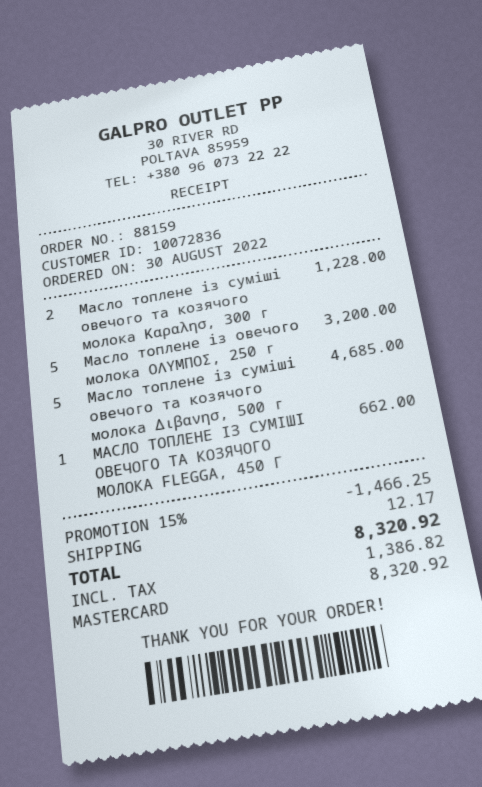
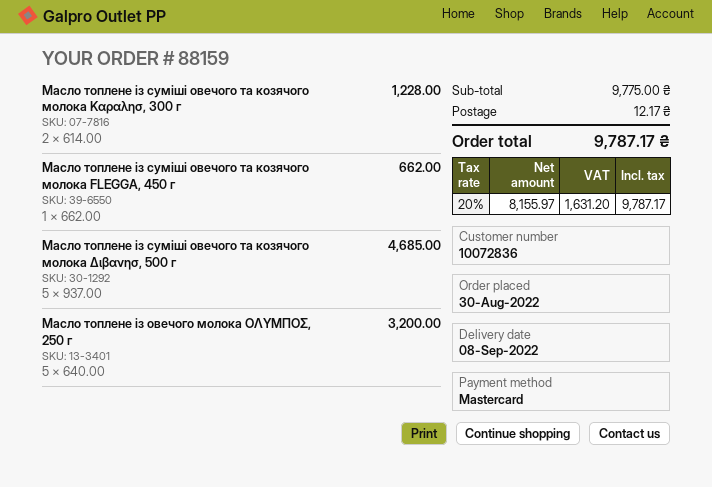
discount: 15% = 1466.25 -> none
tax: 1386.82 -> 1631.20
total: 8320.92 -> 9787.17

